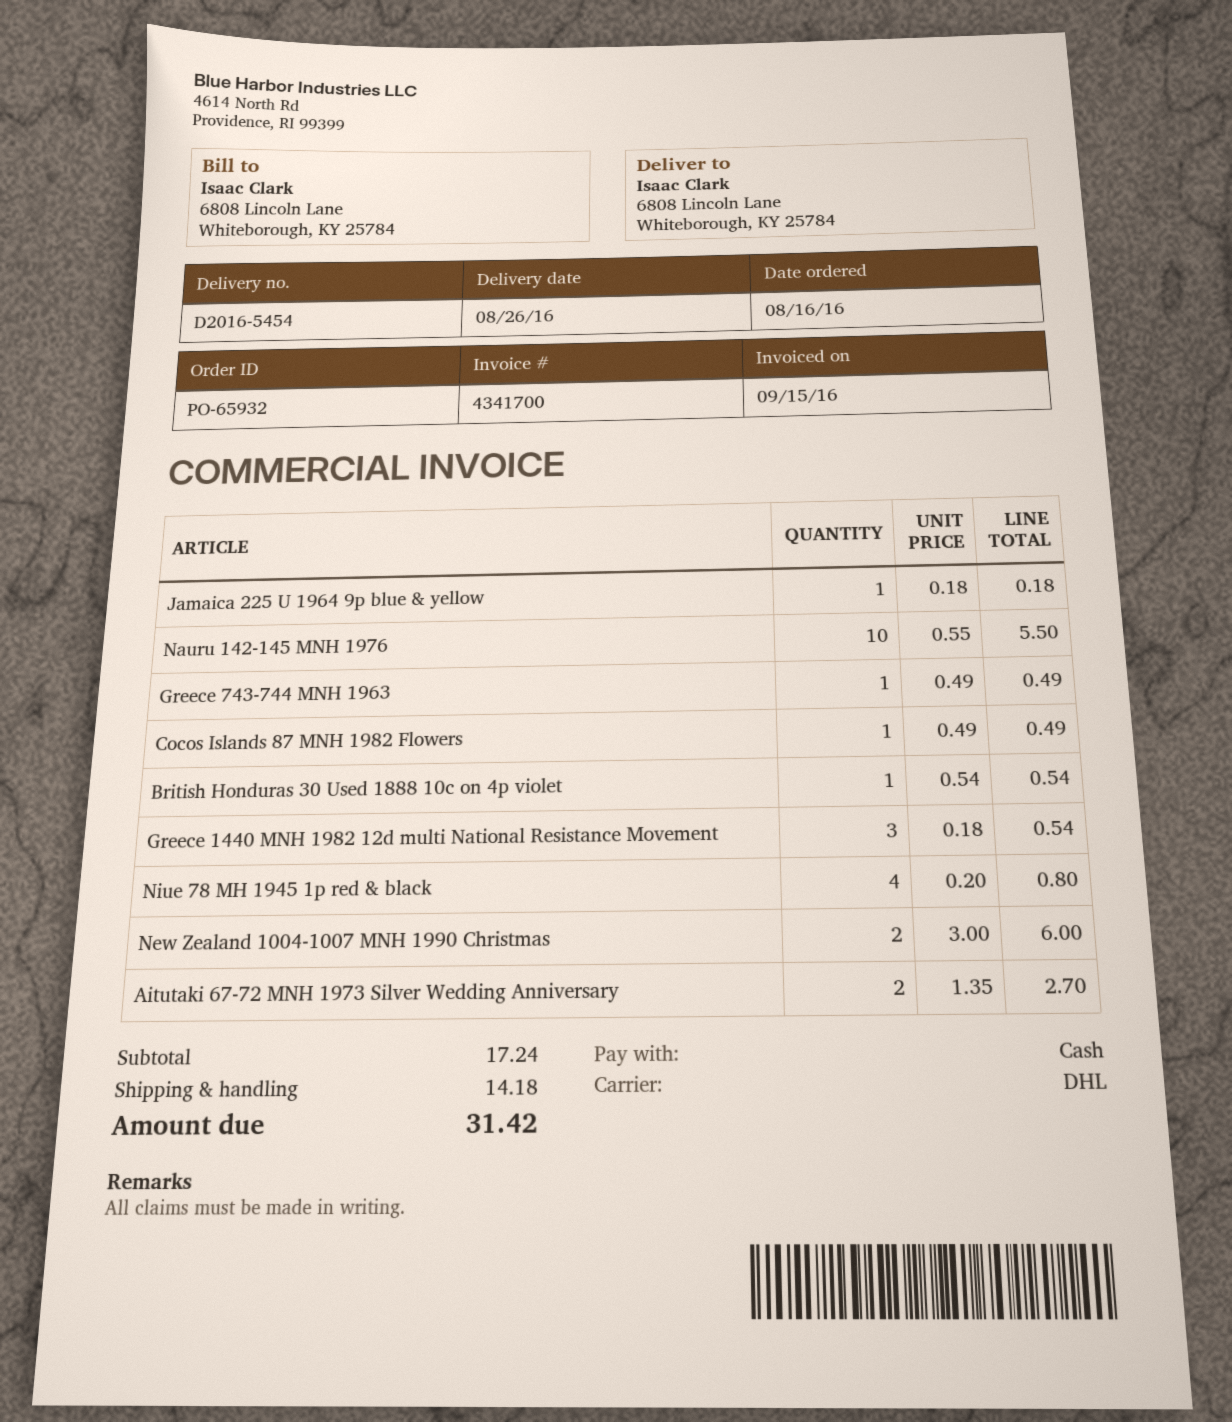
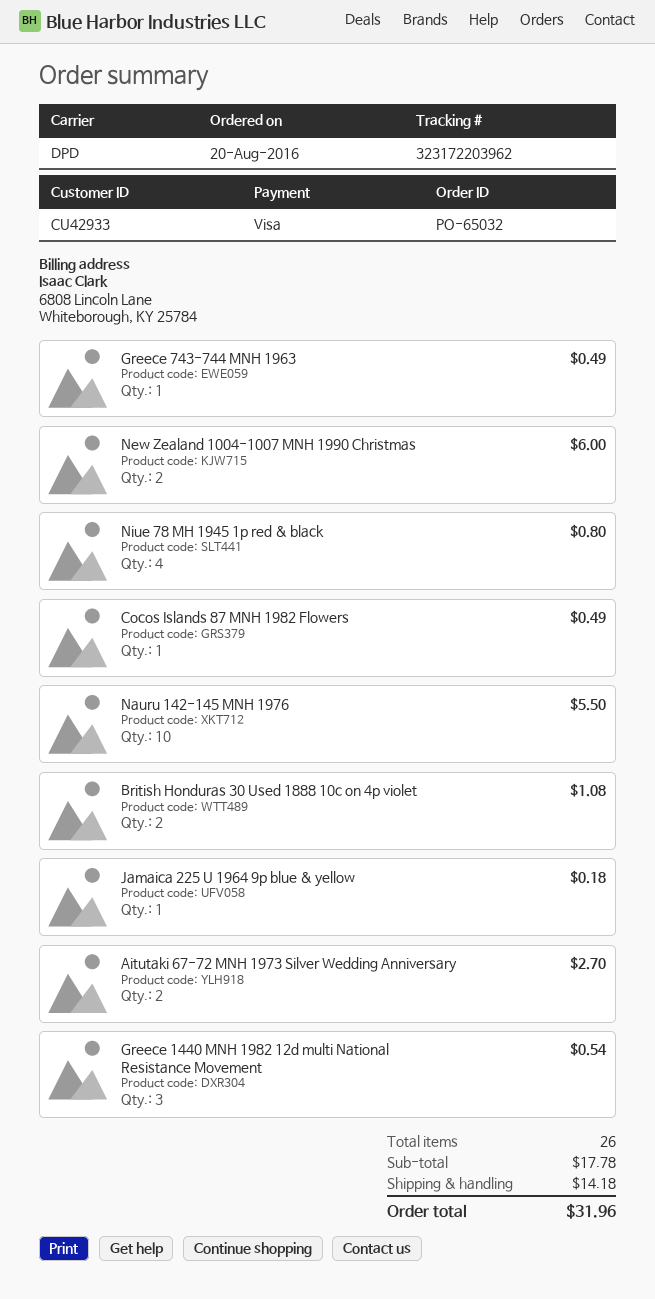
order number: PO-65932 -> PO-65032
order date: 2016-08-16 -> 2016-08-20
payment method: cash -> Visa
shipping method: DHL -> DPD
British Honduras 30 Used 1888 10c on 4p violet: 1 for 0.54 -> 2 for 1.08
subtotal: 17.24 -> 17.78
total: 31.42 -> 31.96

